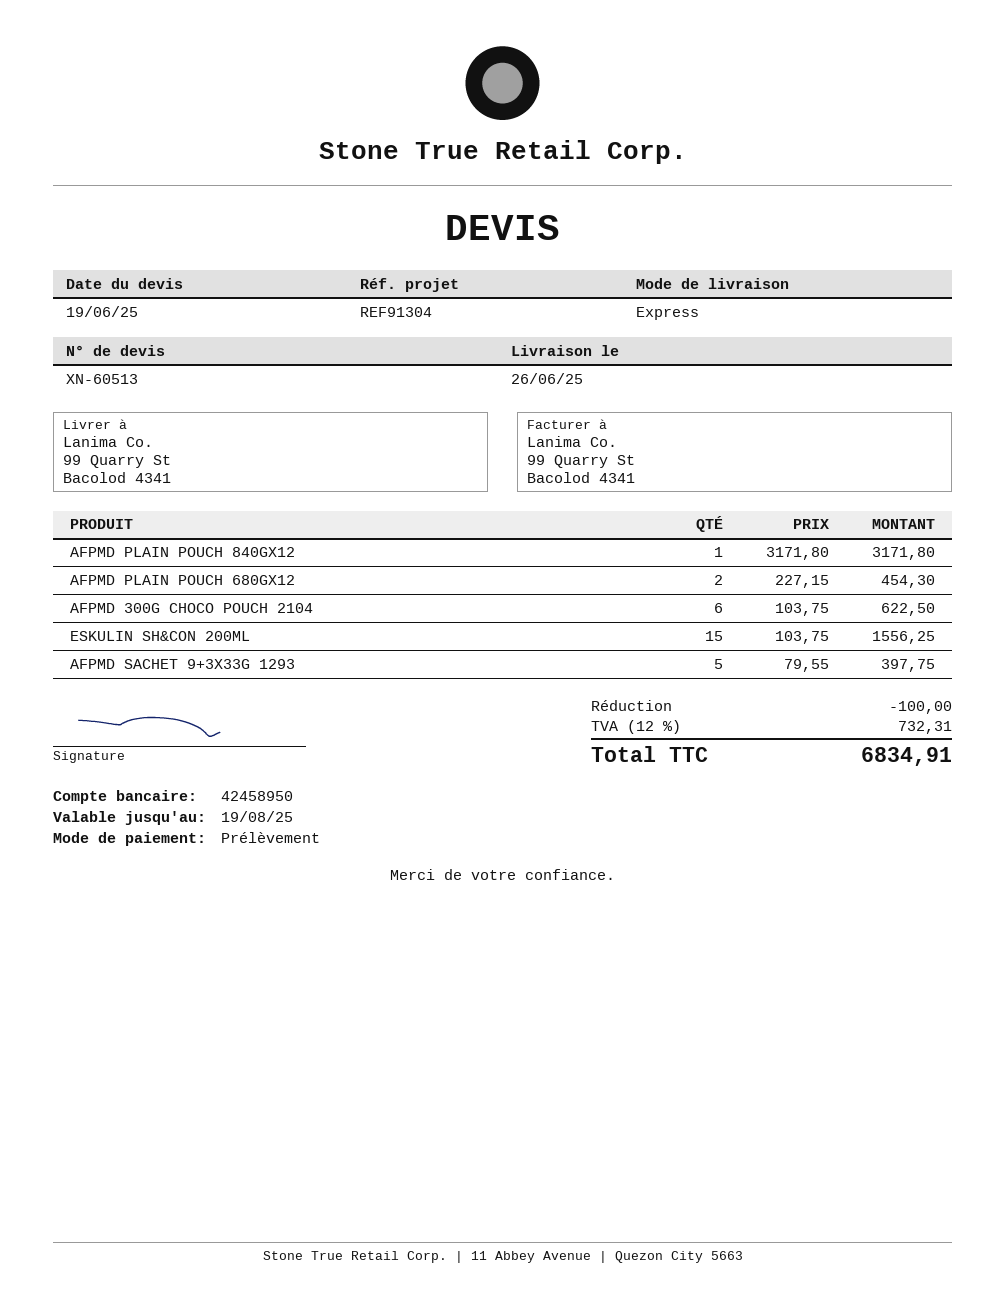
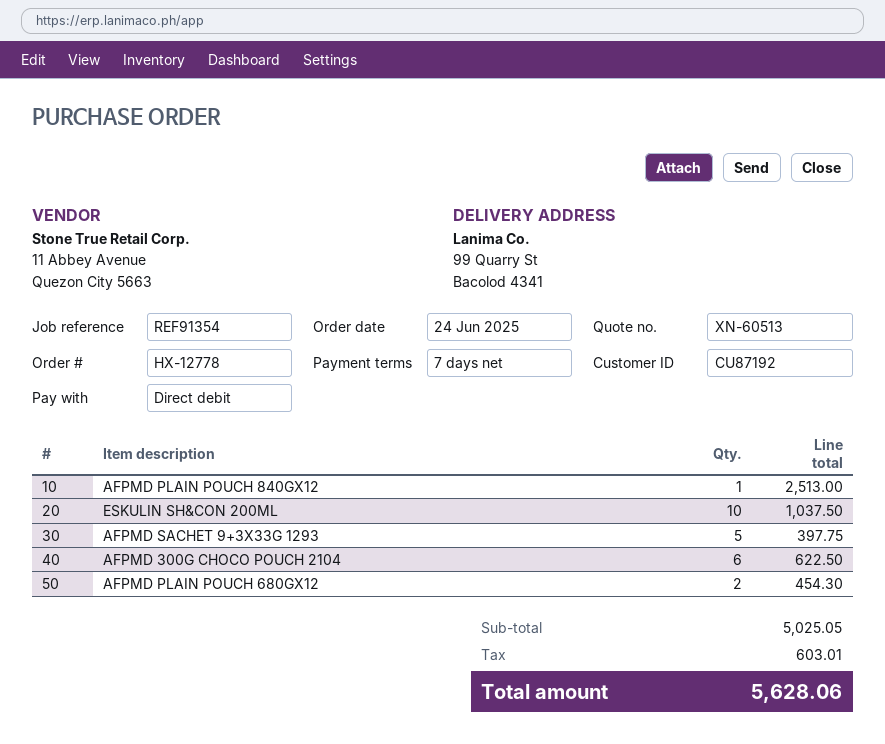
reference: REF91304 -> REF91354
AFPMD PLAIN POUCH 840GX12: 1 for 3171.80 -> 1 for 2513.00
ESKULIN SH&CON 200ML: 15 for 1556.25 -> 10 for 1037.50
discount: 100.00 -> none
tax: 732.31 -> 603.01
total: 6834.91 -> 5628.06

